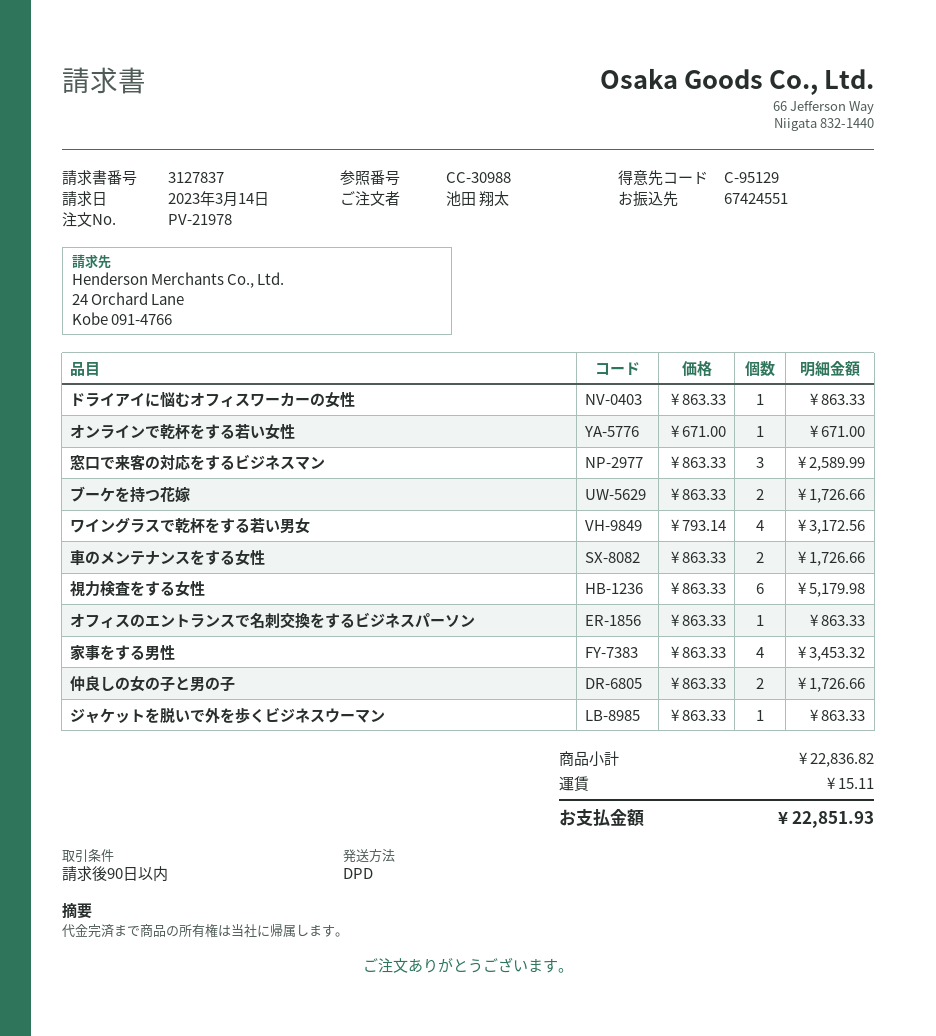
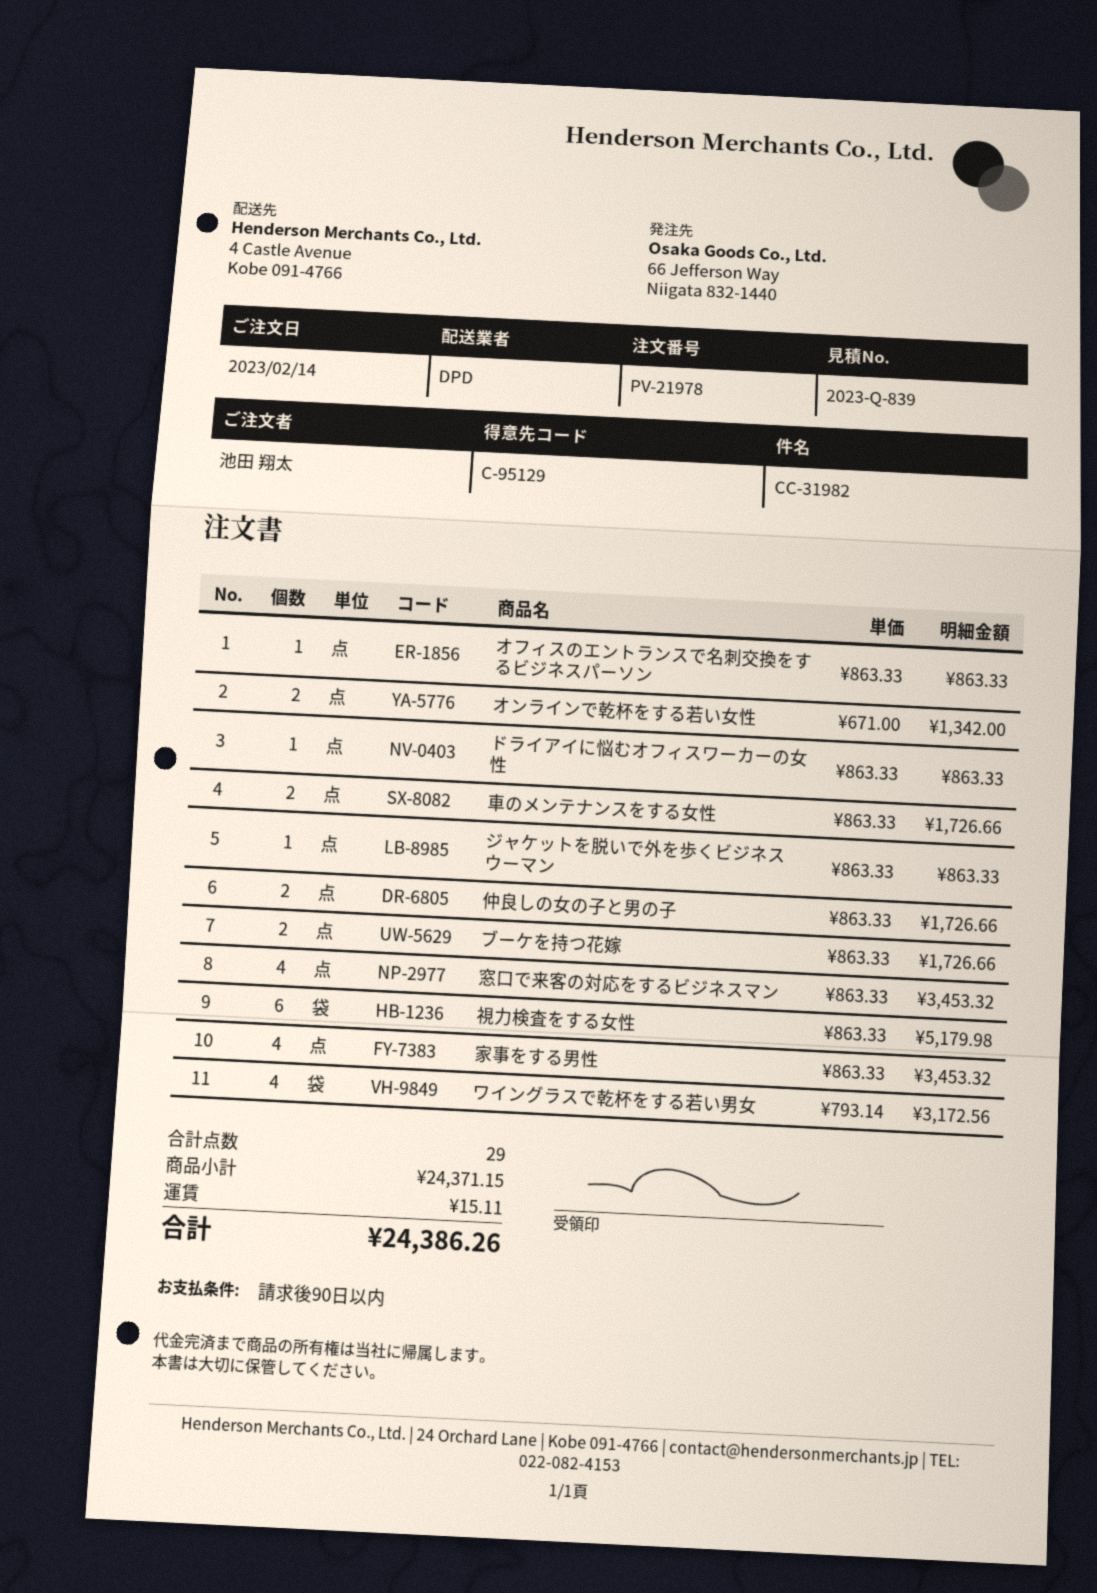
reference: CC-30988 -> CC-31982
オンラインで乾杯をする若い女性: 1 x 671.00 = 671.00 -> 2 x 671.00 = 1342.00
窓口で来客の対応をするビジネスマン: 3 x 863.33 = 2589.99 -> 4 x 863.33 = 3453.32
subtotal: 22836.82 -> 24371.15
total: 22851.93 -> 24386.26

